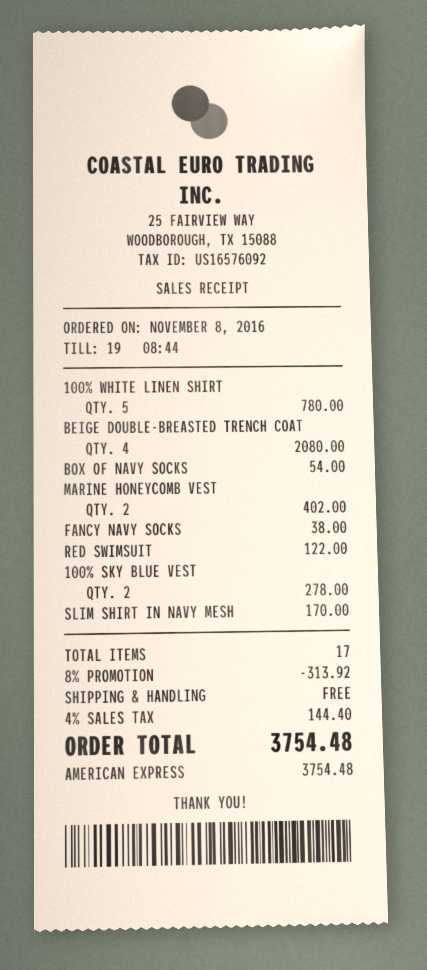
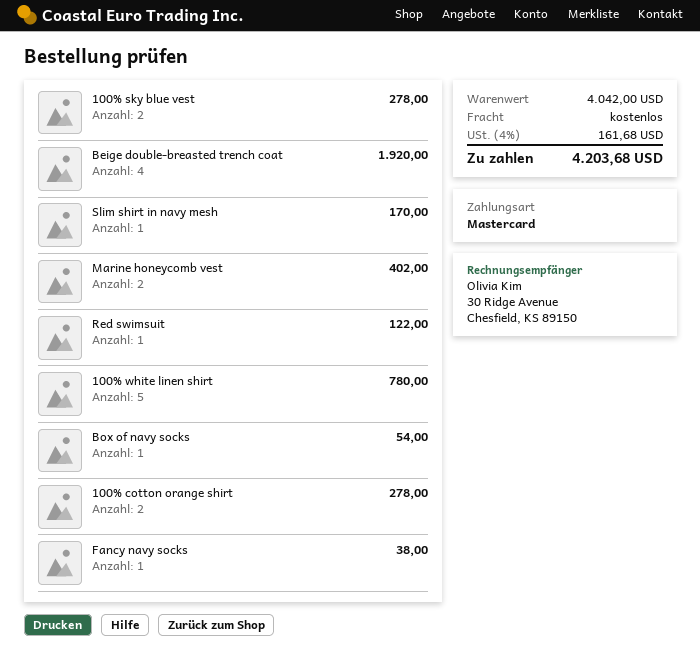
payment method: American Express -> Mastercard
BEIGE DOUBLE-BREASTED TRENCH COAT: 4 for 2080.00 -> 4 for 1920.00
100% cotton orange shirt: none -> 2 for 278.00
discount: 8% = 313.92 -> none
tax: 4% = 144.40 -> 4% = 161.68
total: 3754.48 -> 4203.68

